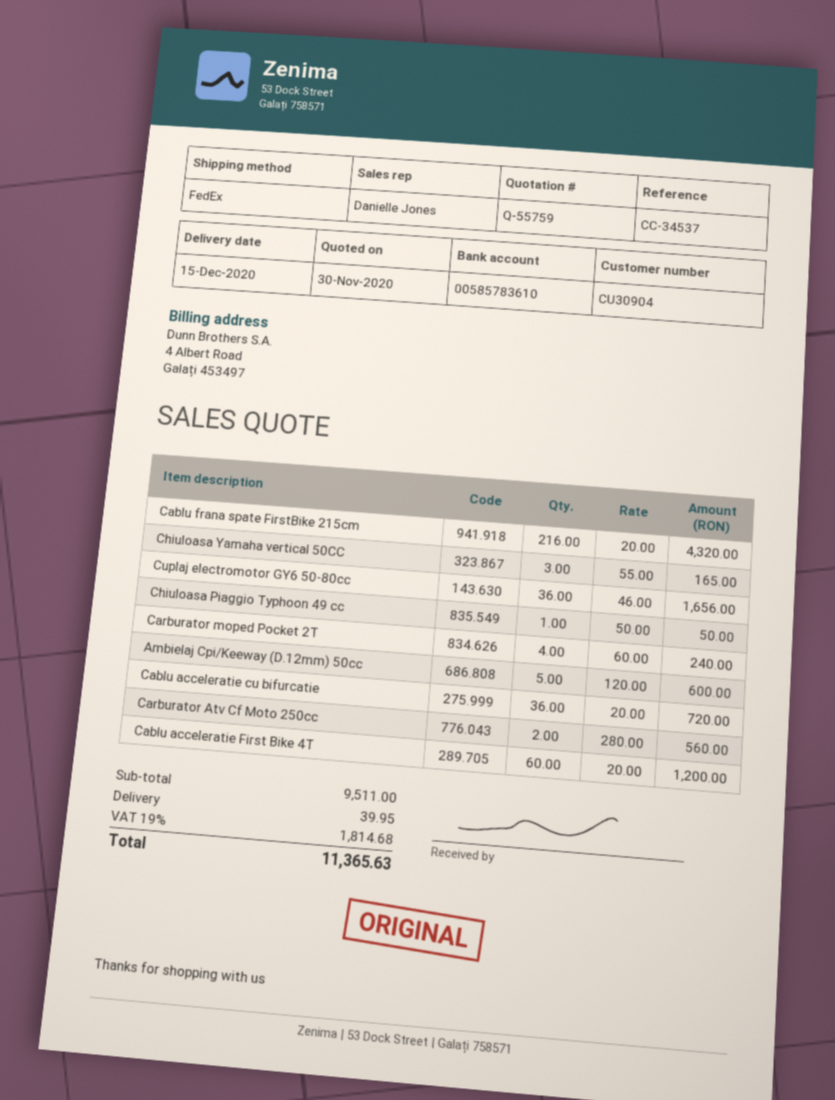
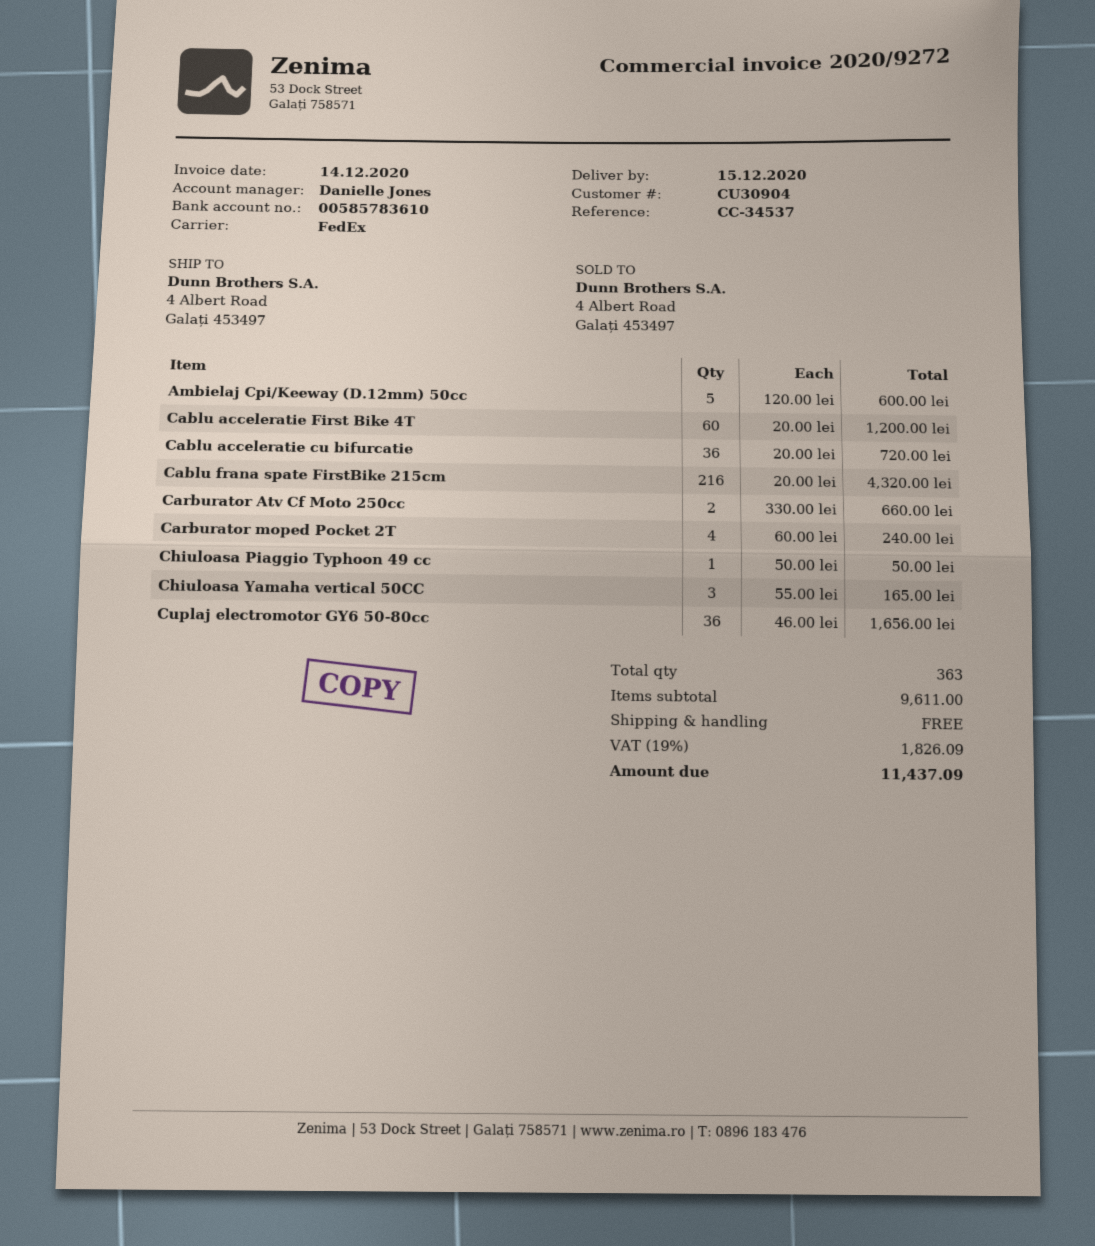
Carburator Atv Cf Moto 250cc: 2 x 280.00 = 560.00 -> 2 x 330.00 = 660.00
subtotal: 9511.00 -> 9611.00
shipping: 39.95 -> 0.00
tax: 19% = 1814.68 -> 19% = 1826.09
total: 11365.63 -> 11437.09

